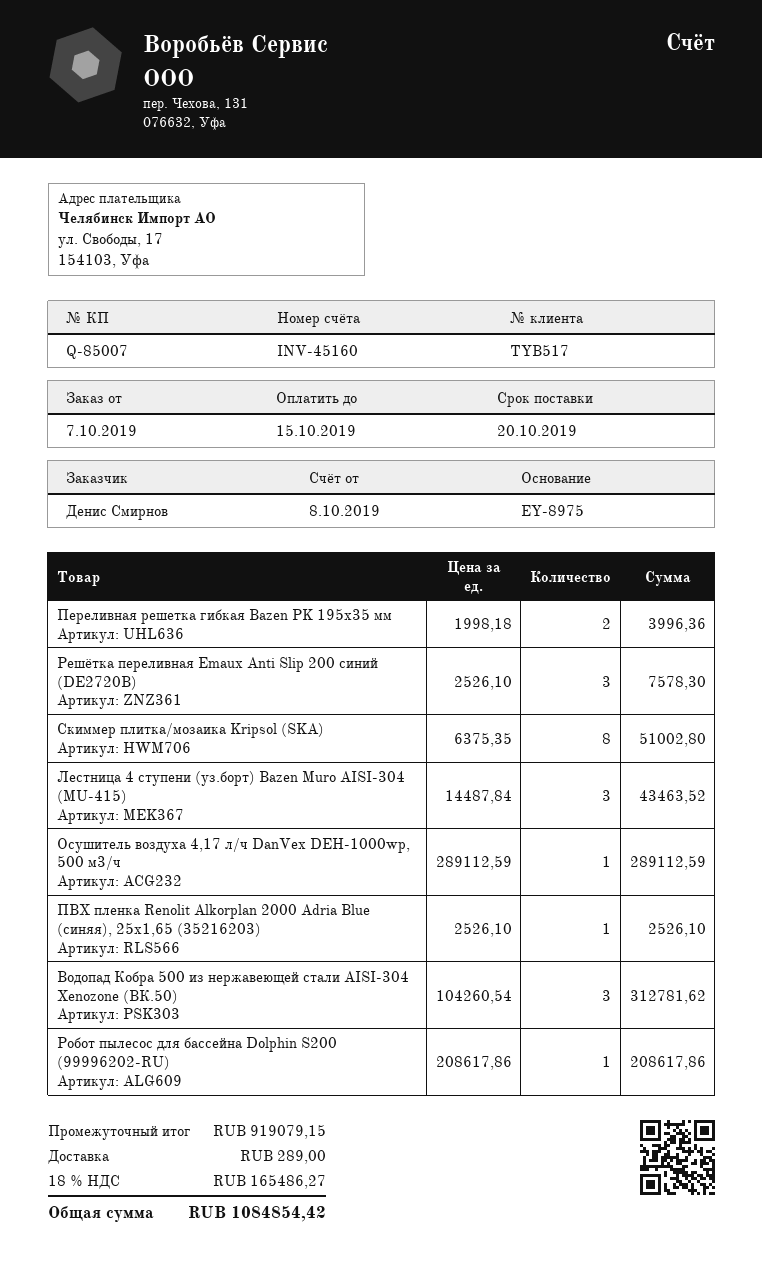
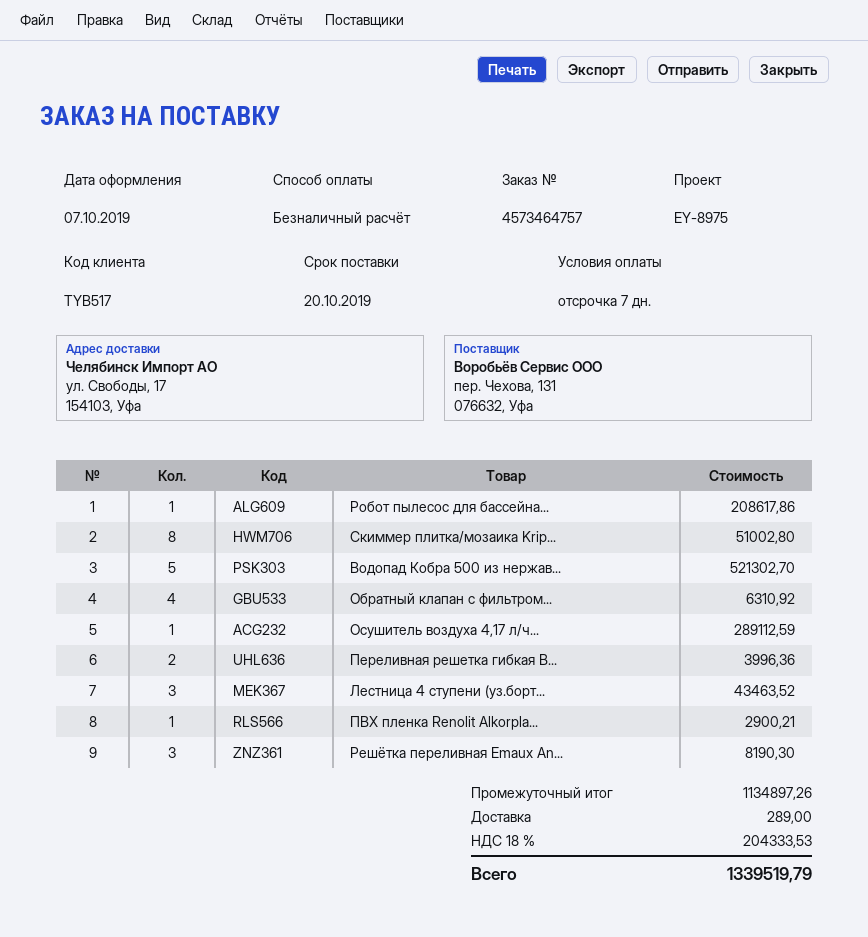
Решётка переливная Emaux Anti Slip 200 синий (DE2720B): 3 for 7578.30 -> 3 for 8190.30
ПВХ пленка Renolit Alkorplan 2000 Adria Blue (синяя), 25х1,65 (35216203): 1 for 2526.10 -> 1 for 2900.21
Водопад Кобра 500 из нержавеющей стали AISI-304 Xenozone (ВК.50): 3 for 312781.62 -> 5 for 521302.70
Обратный клапан с фильтром...: none -> 4 for 6310.92
subtotal: 919079.15 -> 1134897.26
tax: 18% = 165486.27 -> 18% = 204333.53
total: 1084854.42 -> 1339519.79

